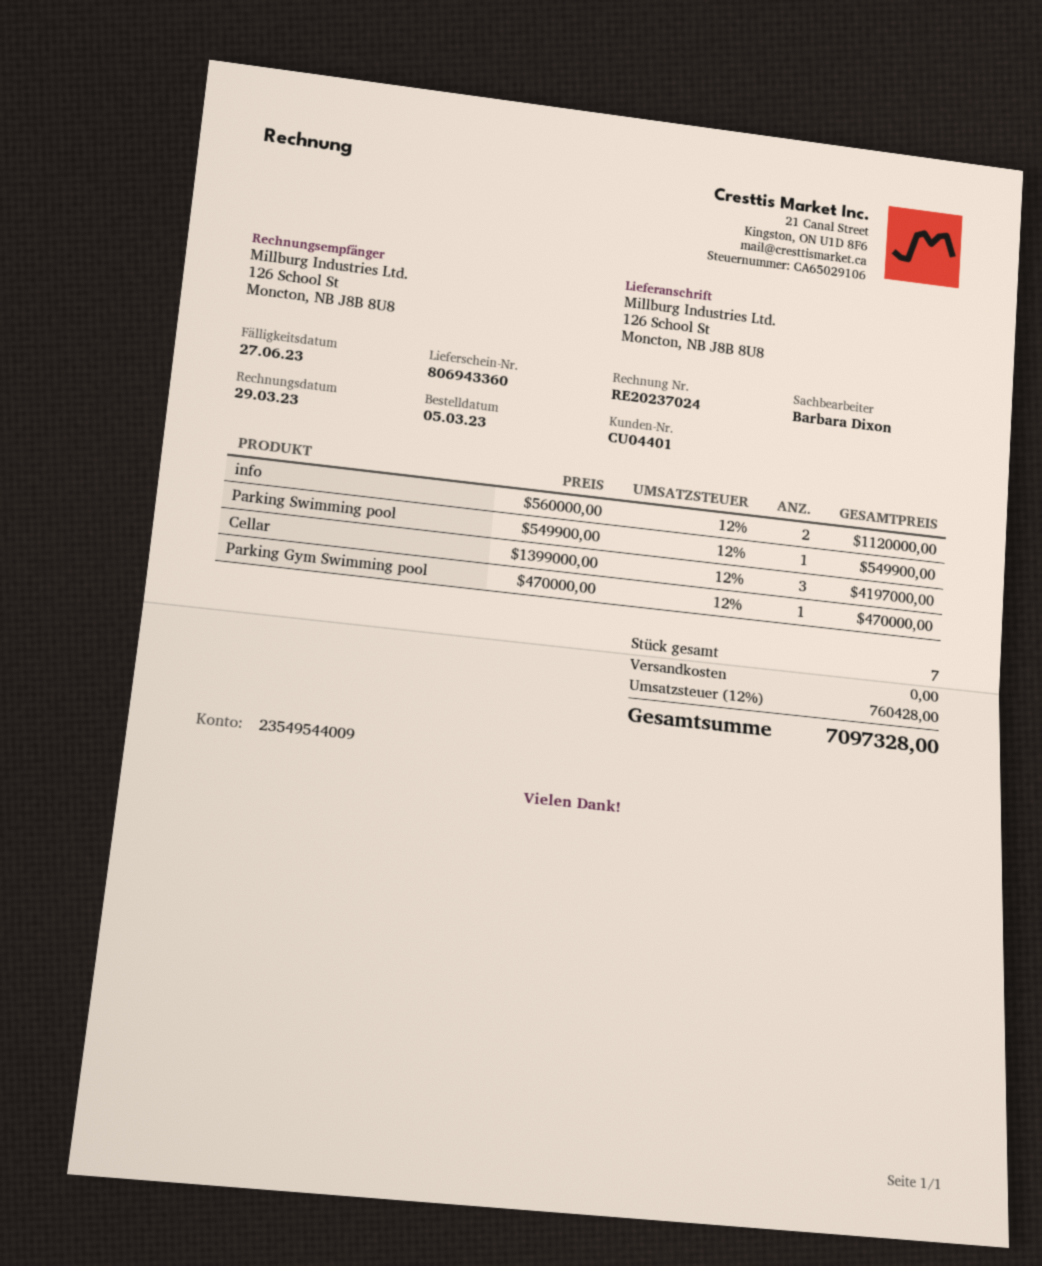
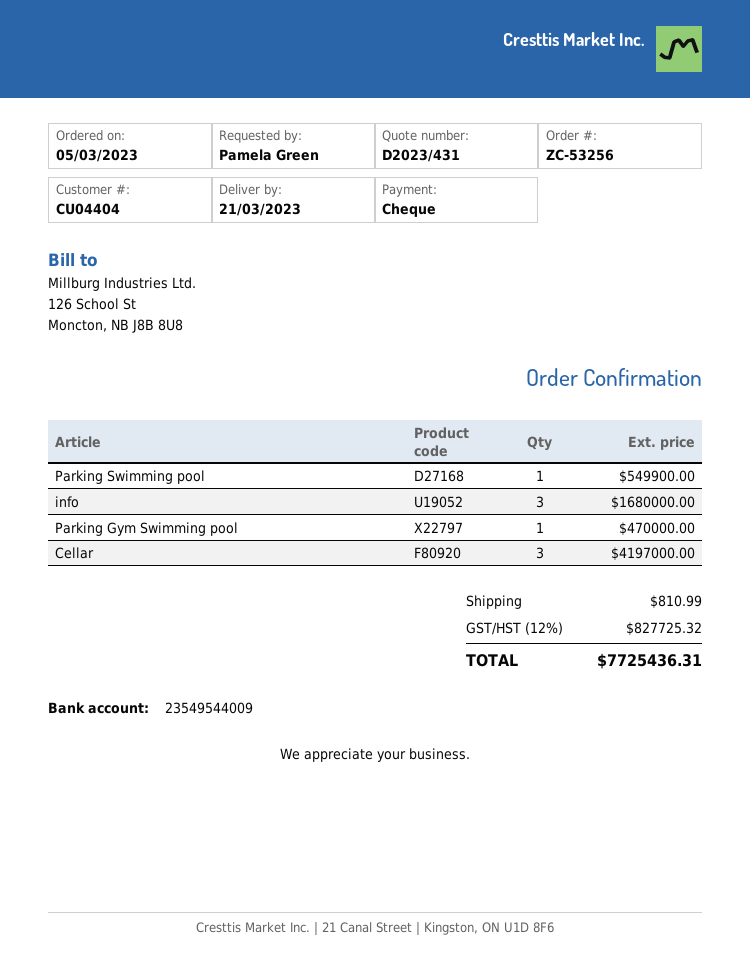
customer number: CU04401 -> CU04404
info: 2 for 1120000.00 -> 3 for 1680000.00
shipping: 0.00 -> 810.99
tax: 12% = 760428.00 -> 12% = 827725.32
total: 7097328.00 -> 7725436.31

